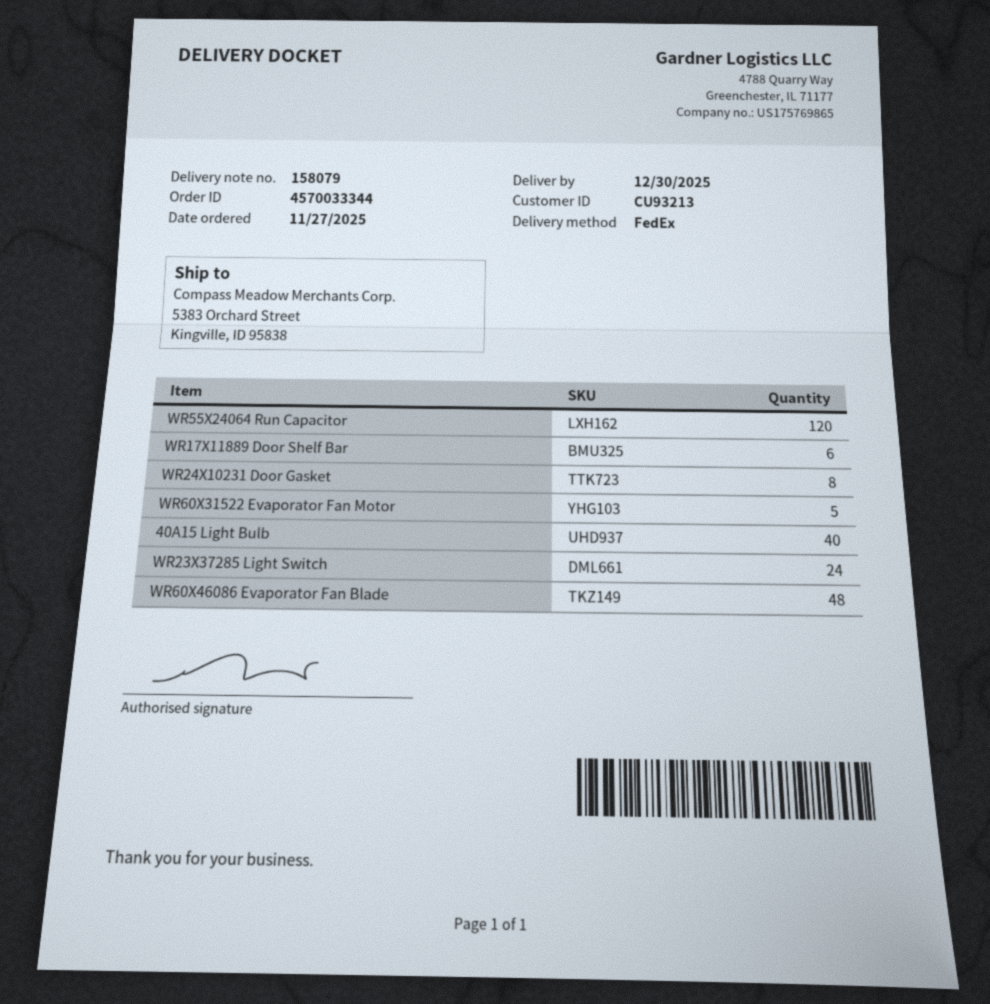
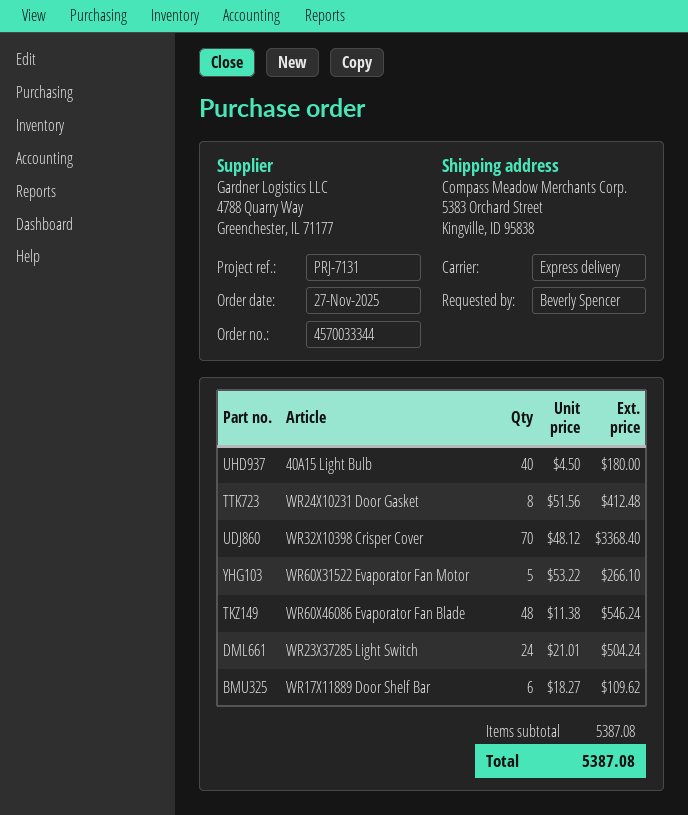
shipping method: FedEx -> express
WR55X24064 Run Capacitor: 120 -> none
WR32X10398 Crisper Cover: none -> 70

